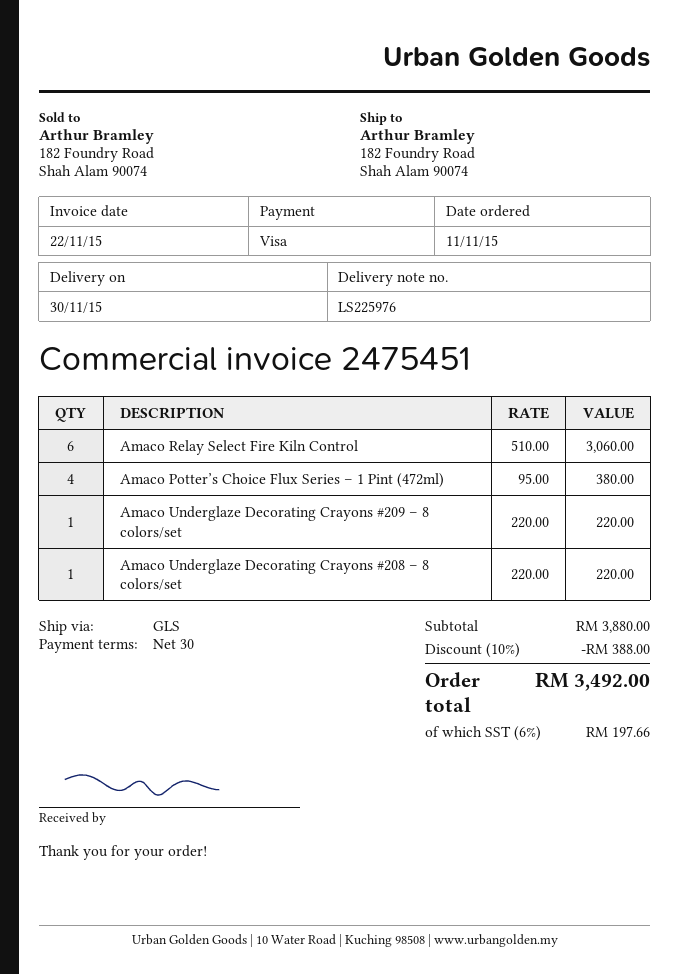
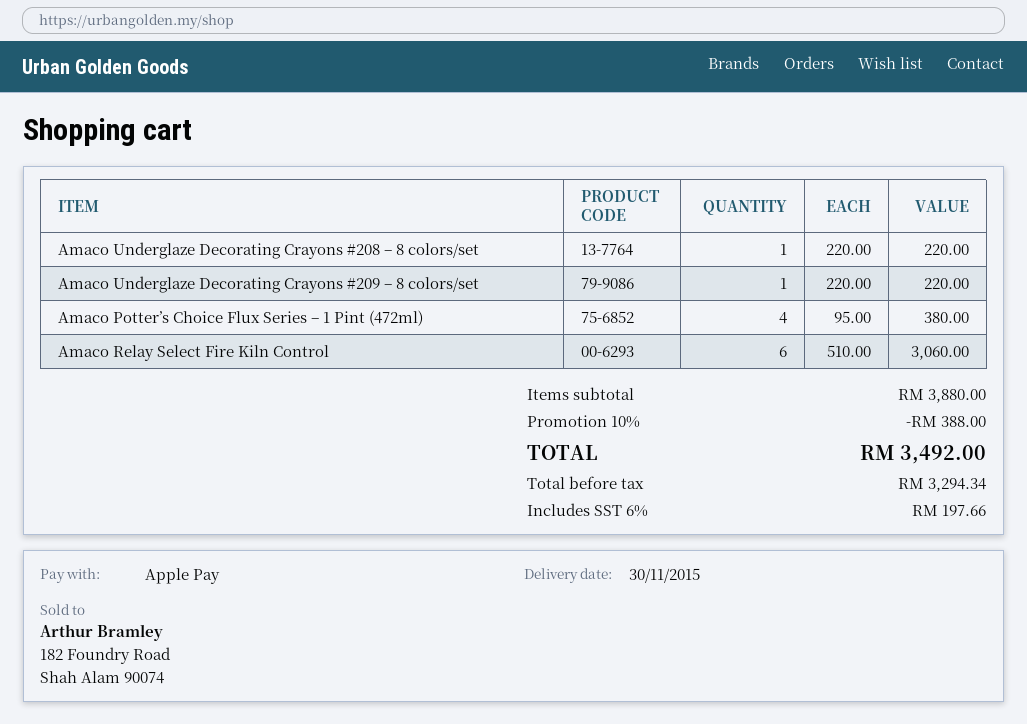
payment method: Visa -> Apple Pay

